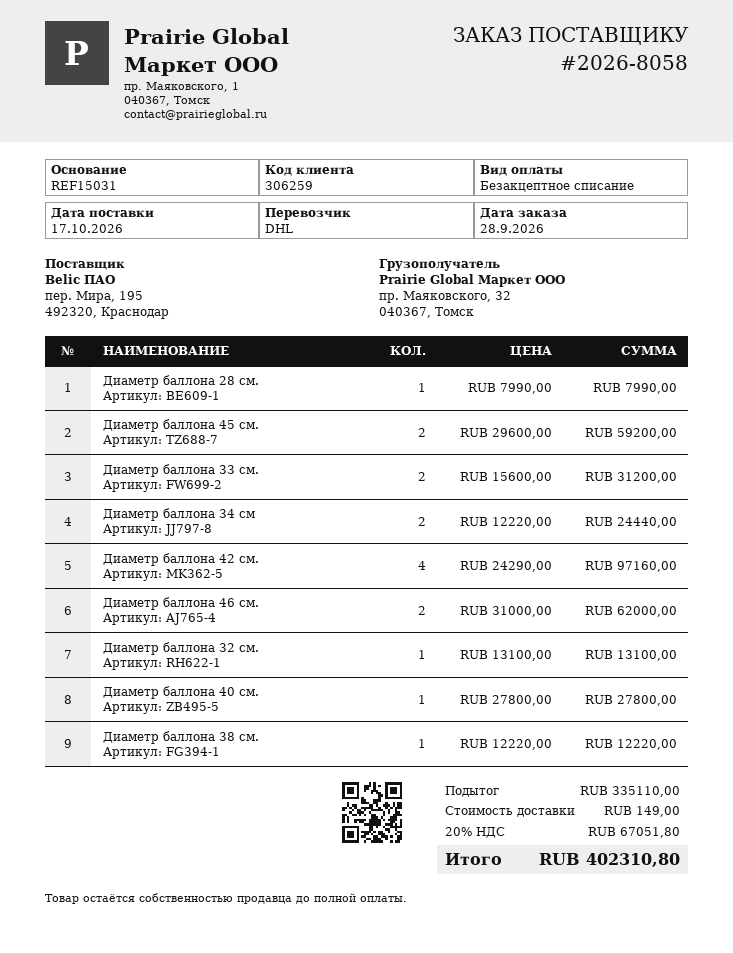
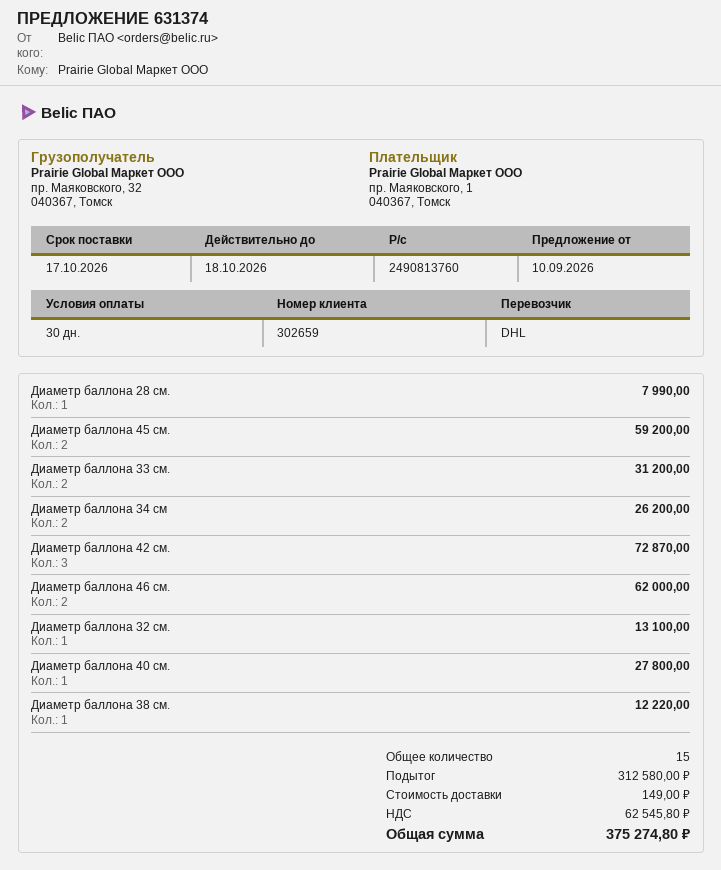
customer number: 306259 -> 302659
Диаметр баллона 34 см: 2 for 24440.00 -> 2 for 26200.00
Диаметр баллона 42 см.: 4 for 97160.00 -> 3 for 72870.00
subtotal: 335110.00 -> 312580.00
tax: 67051.80 -> 62545.80
total: 402310.80 -> 375274.80

